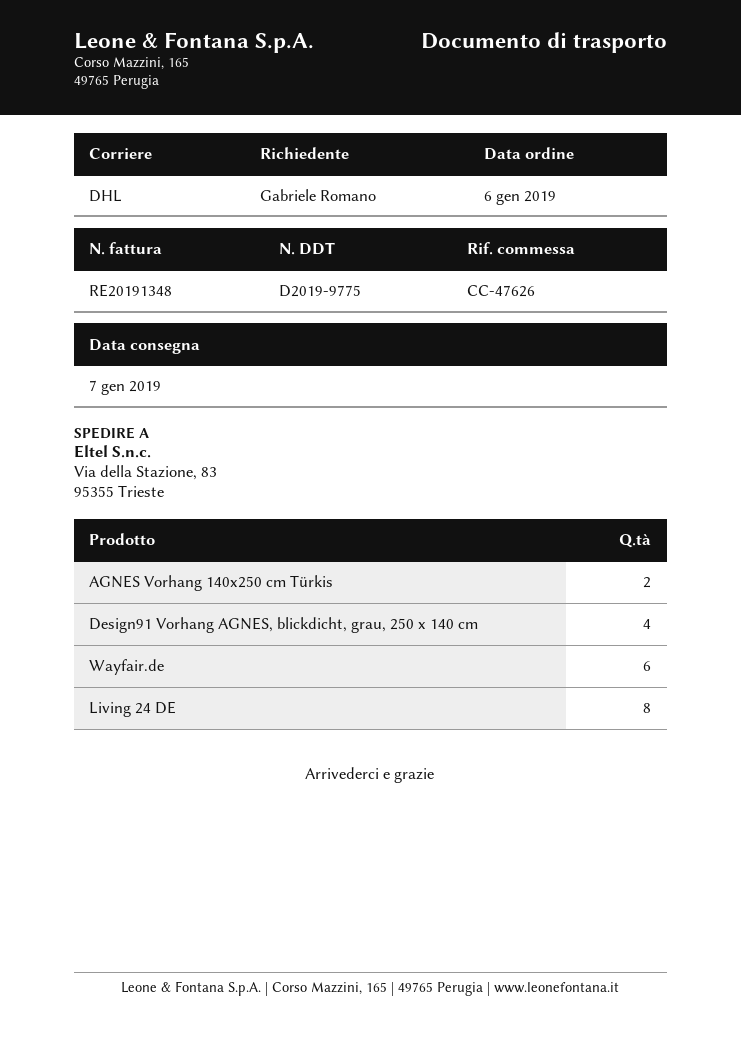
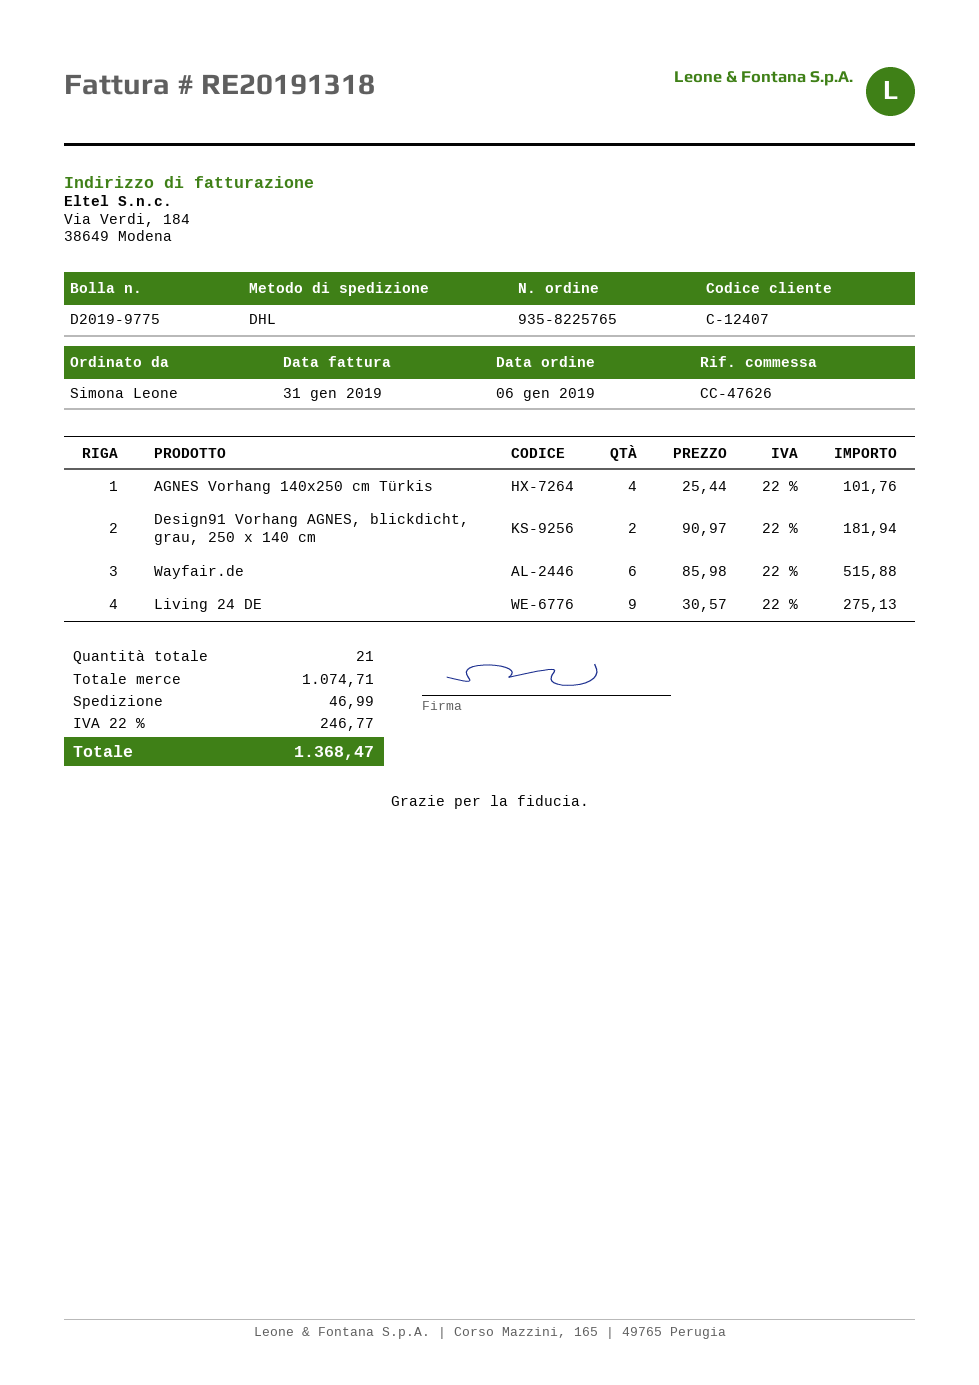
invoice number: RE20191348 -> RE20191318
ordered by: Gabriele Romano -> Simona Leone
AGNES Vorhang 140x250 cm Türkis: 2 -> 4
Design91 Vorhang AGNES, blickdicht, grau, 250 x 140 cm: 4 -> 2
Living 24 DE: 8 -> 9

